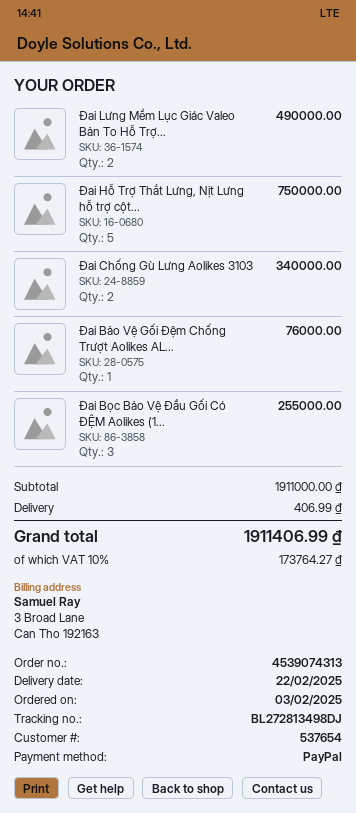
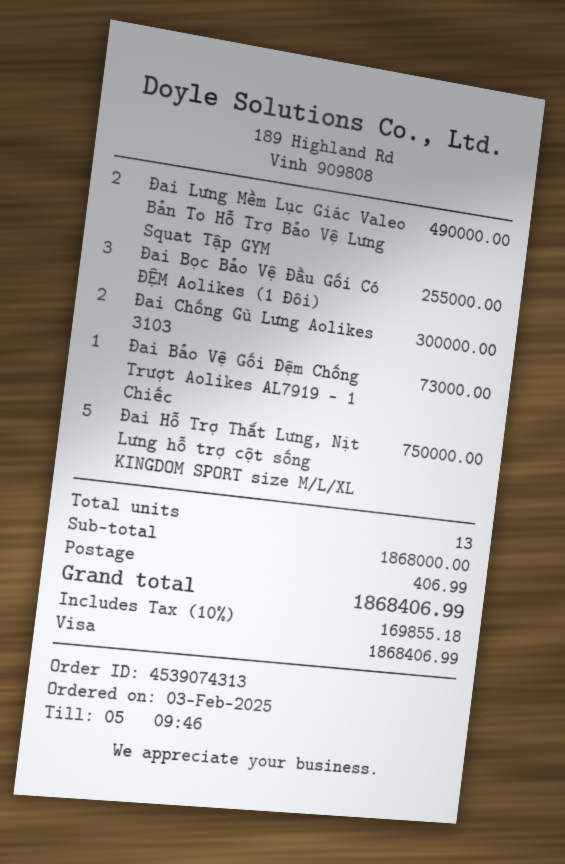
payment method: PayPal -> Visa
Đai Chống Gù Lưng Aolikes 3103: 2 for 340000.00 -> 2 for 300000.00
Đai Bảo Vệ Gối Đệm Chống Trượt Aolikes AL...: 1 for 76000.00 -> 1 for 73000.00
subtotal: 1911000.00 -> 1868000.00
tax: 10% = 173764.27 -> 10% = 169855.18
total: 1911406.99 -> 1868406.99

